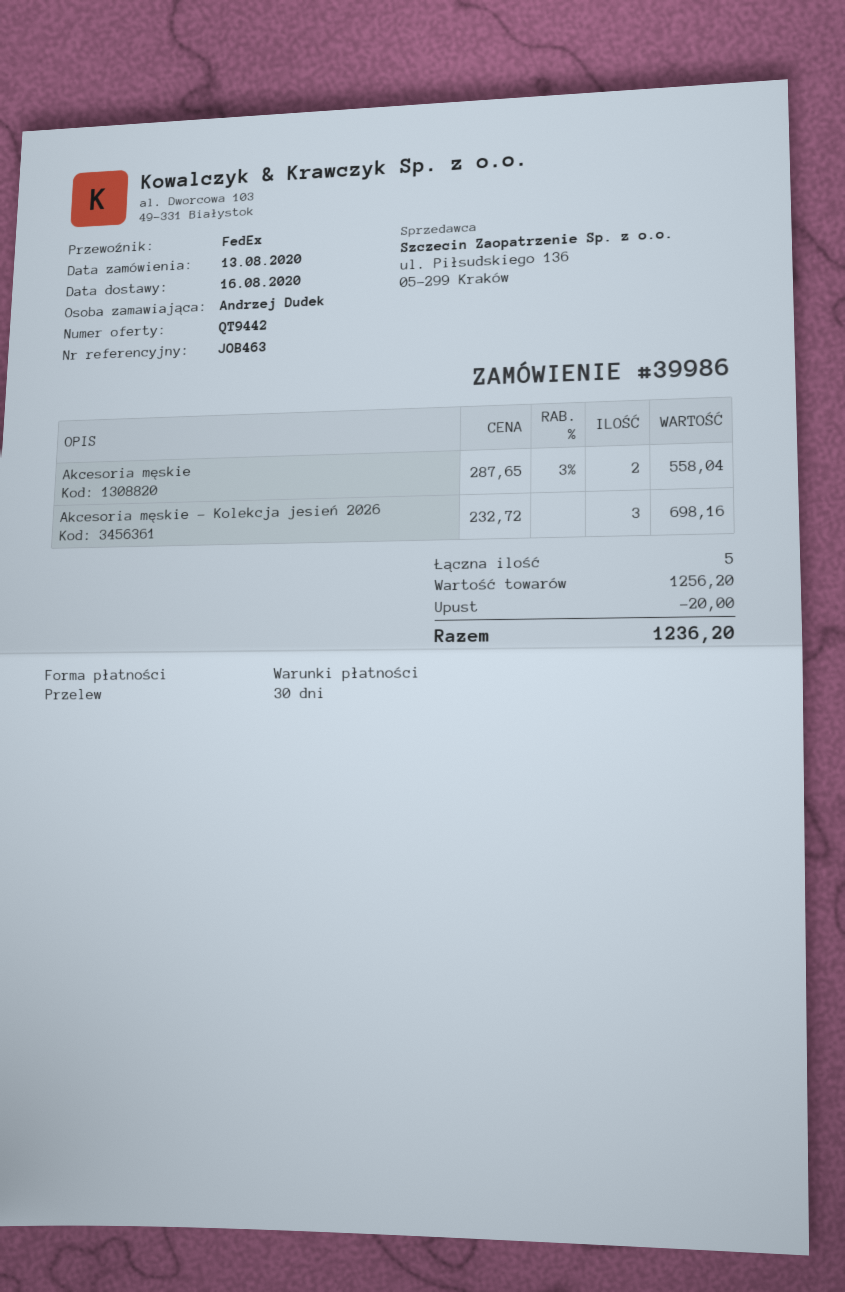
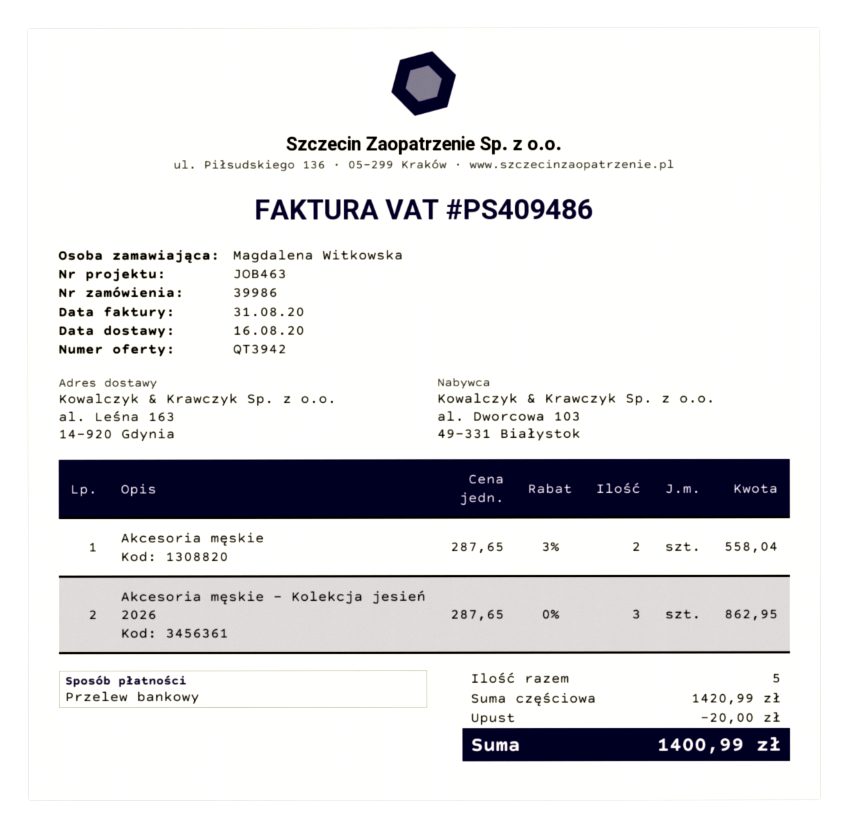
quote number: QT9442 -> QT3942
ordered by: Andrzej Dudek -> Magdalena Witkowska
Akcesoria męskie - Kolekcja jesień 2026: 3 x 232.72 = 698.16 -> 3 x 287.65 = 862.95
subtotal: 1256.20 -> 1420.99
total: 1236.20 -> 1400.99

